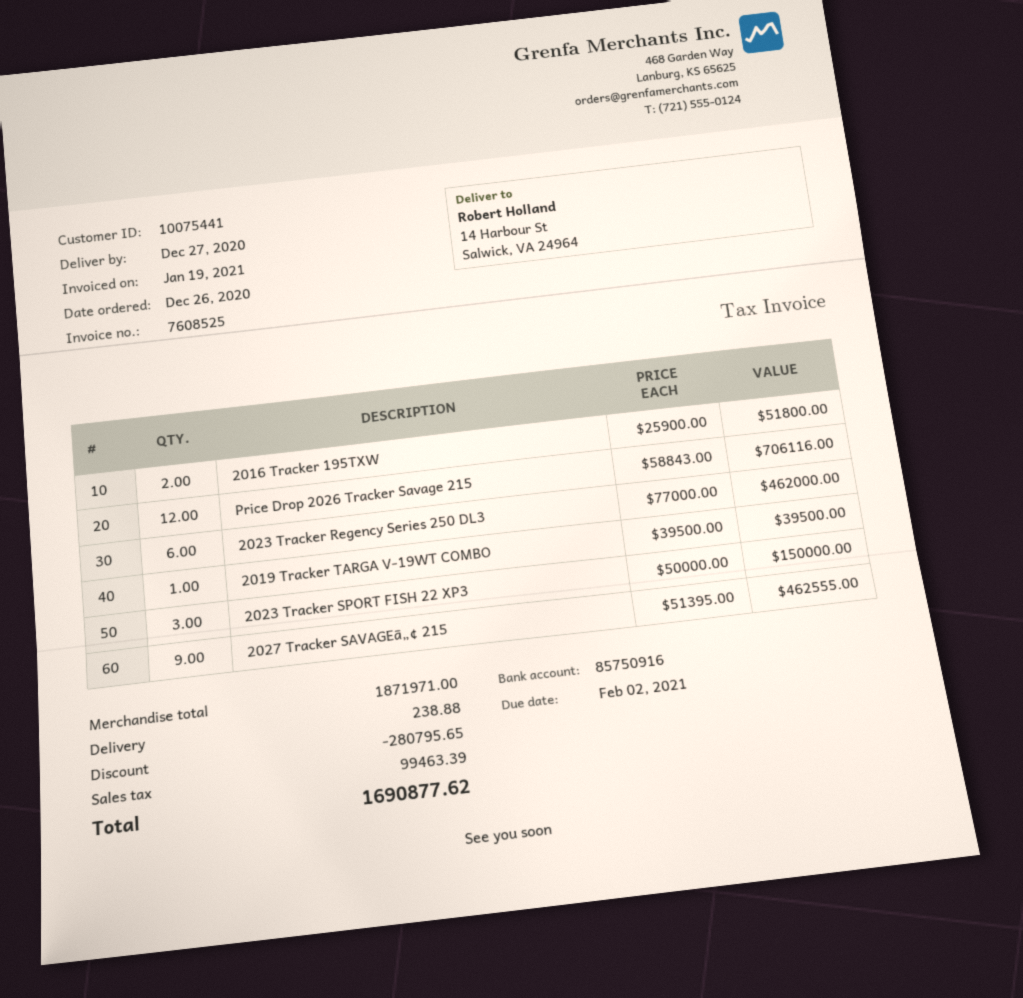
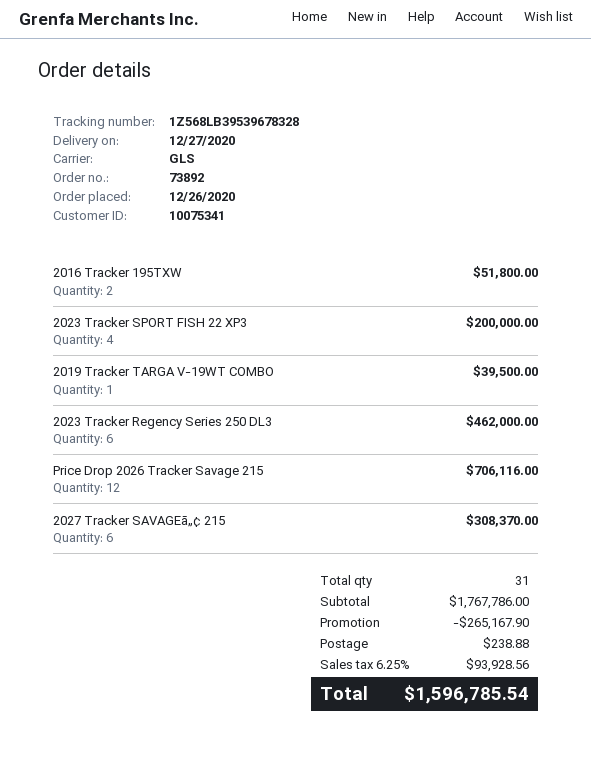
customer number: 10075441 -> 10075341
2023 Tracker SPORT FISH 22 XP3: 3 for 150000.00 -> 4 for 200000.00
2027 Tracker SAVAGEā„¢ 215: 9 for 462555.00 -> 6 for 308370.00
subtotal: 1871971.00 -> 1767786.00
discount: 280795.65 -> 265167.90
tax: 99463.39 -> 93928.56
total: 1690877.62 -> 1596785.54

